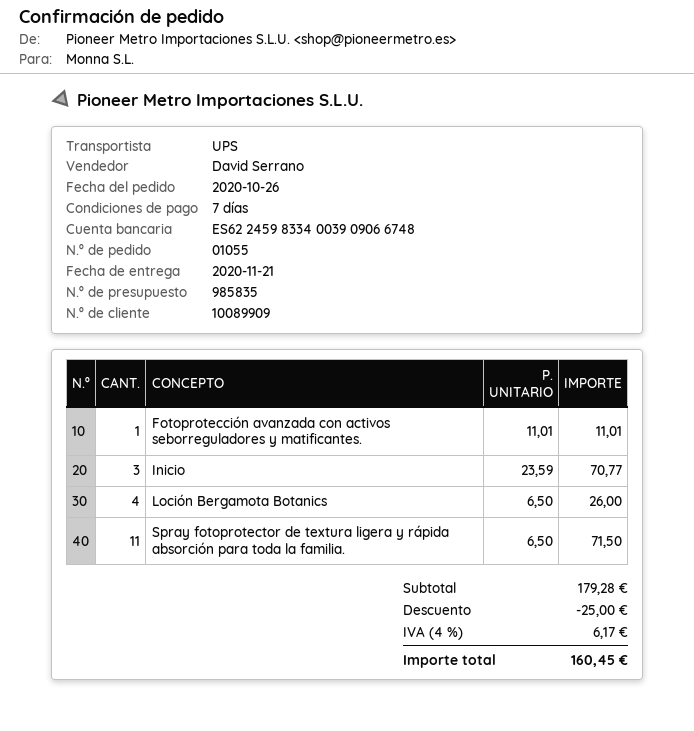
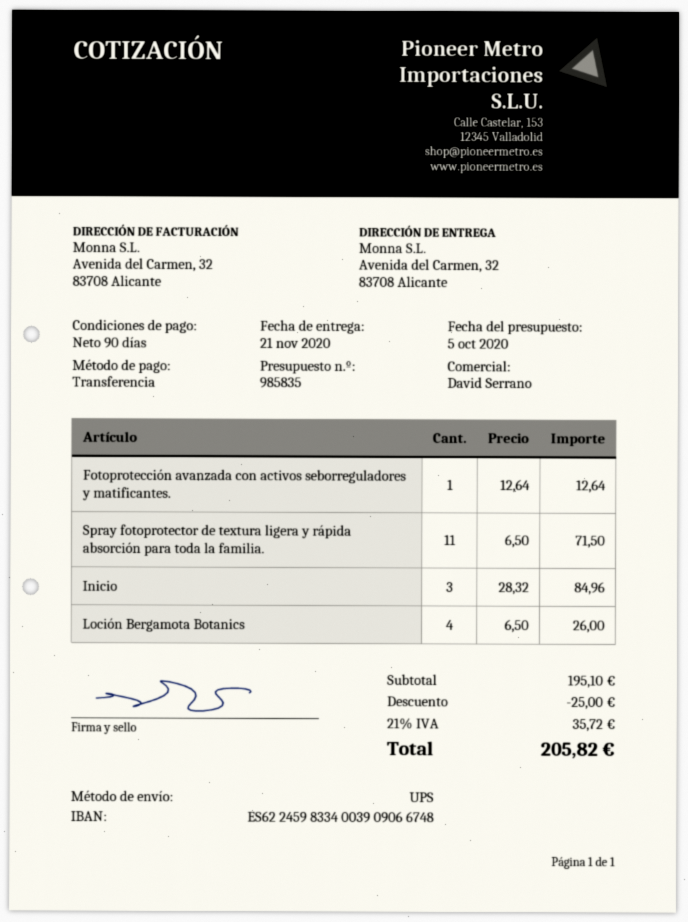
payment terms: 7 days -> 90 days
Fotoprotección avanzada con activos seborreguladores y matificantes.: 1 x 11.01 = 11.01 -> 1 x 12.64 = 12.64
Inicio: 3 x 23.59 = 70.77 -> 3 x 28.32 = 84.96
subtotal: 179.28 -> 195.10
tax: 4% = 6.17 -> 21% = 35.72
total: 160.45 -> 205.82

